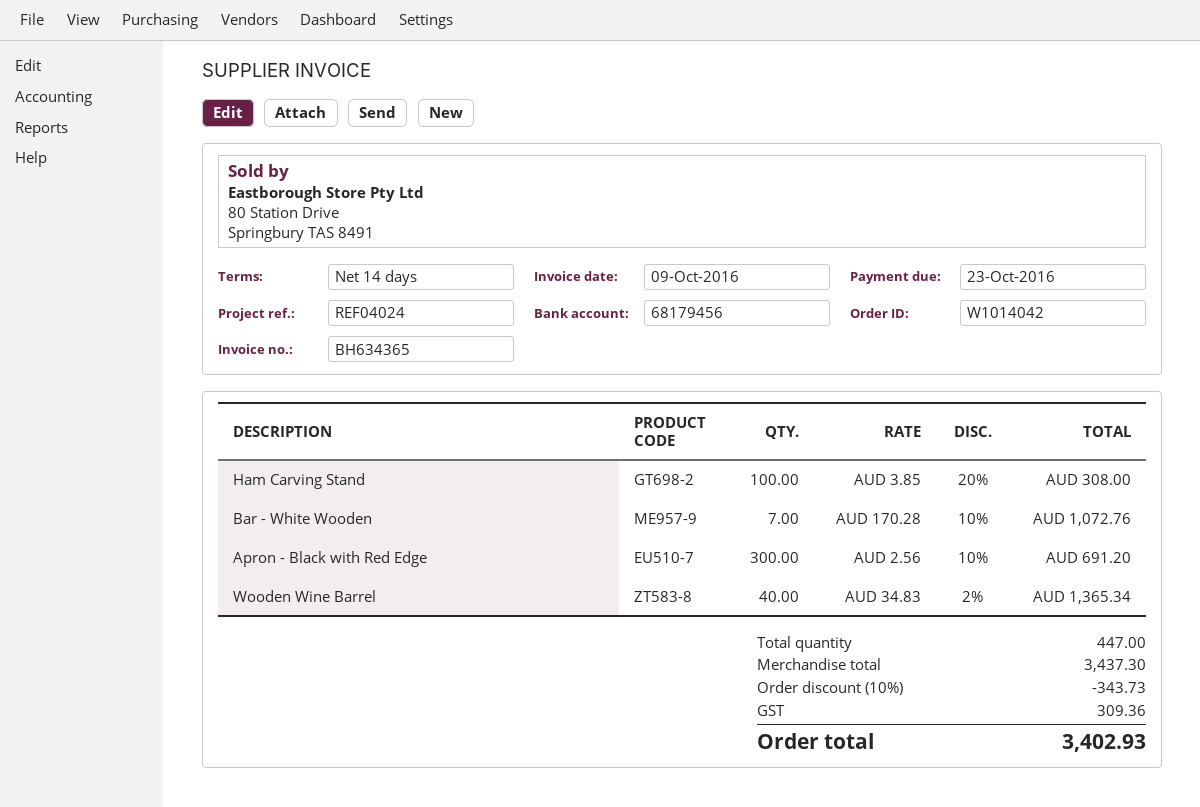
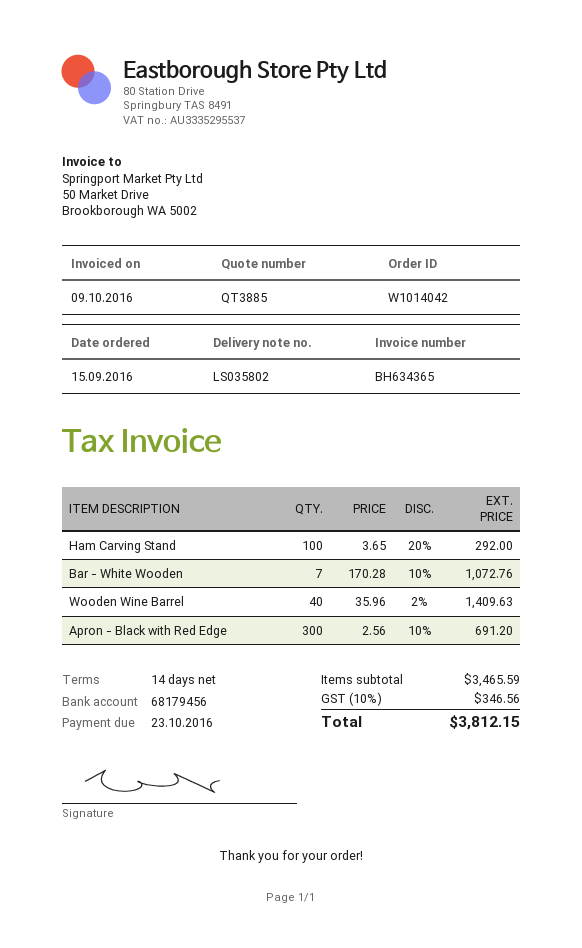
Ham Carving Stand: 100 x 3.85 - 20% = 308.00 -> 100 x 3.65 - 20% = 292.00
Wooden Wine Barrel: 40 x 34.83 - 2% = 1365.34 -> 40 x 35.96 - 2% = 1409.63
subtotal: 3437.30 -> 3465.59
discount: 10% = 343.73 -> none
tax: 309.36 -> 346.56
total: 3402.93 -> 3812.15

